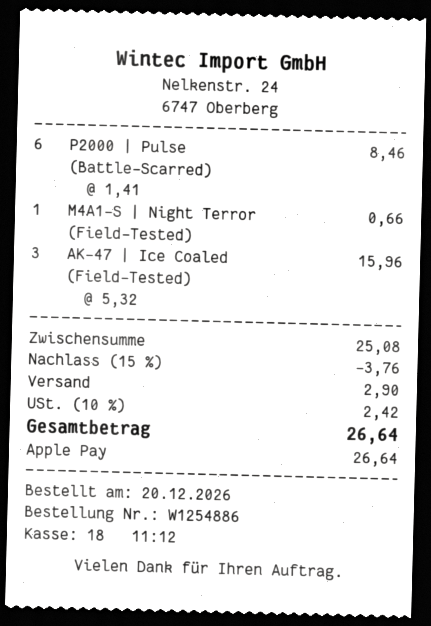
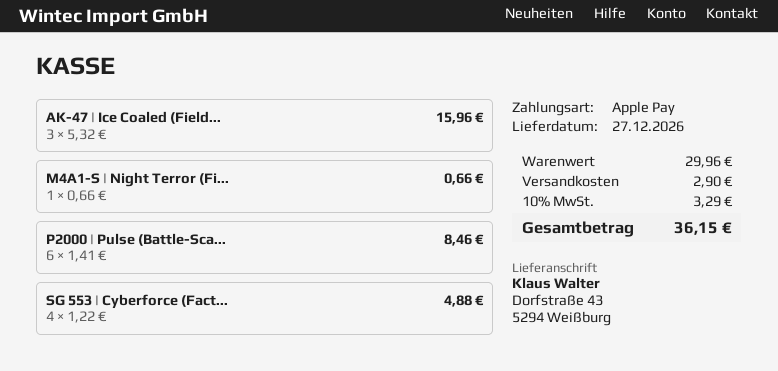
SG 553 | Cyberforce (Fact...: none -> 4 x 1.22 = 4.88
subtotal: 25.08 -> 29.96
discount: 15% = 3.76 -> none
tax: 10% = 2.42 -> 10% = 3.29
total: 26.64 -> 36.15

